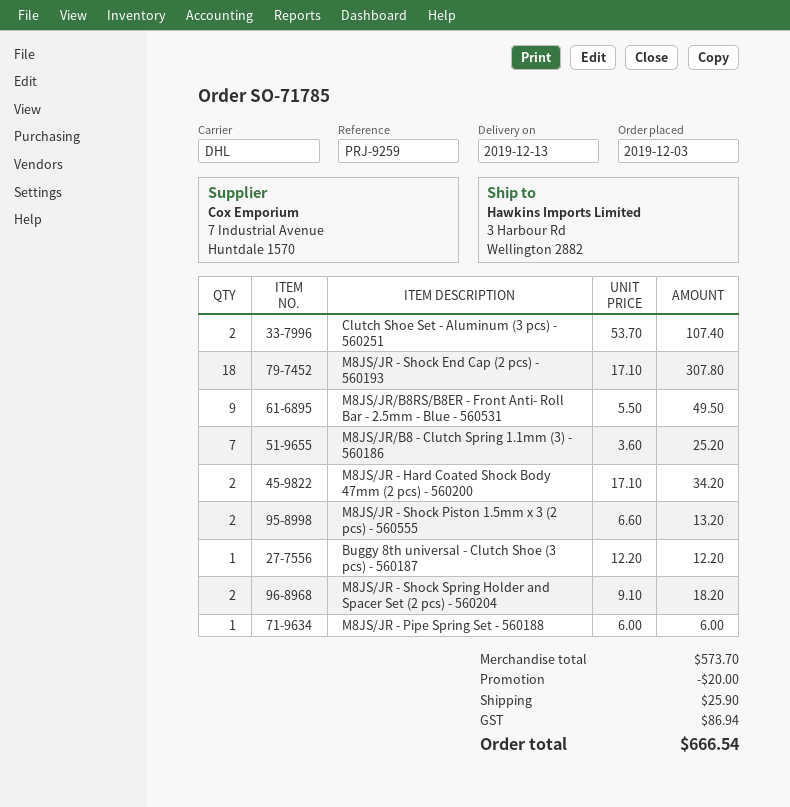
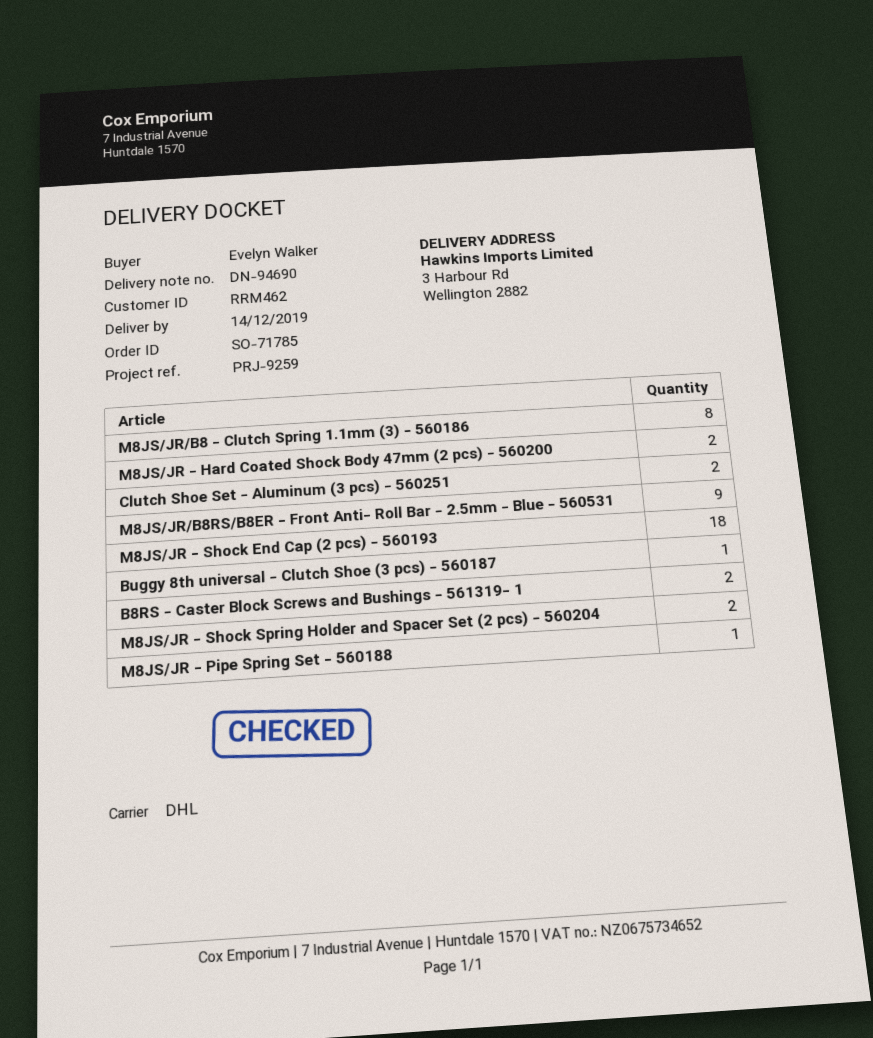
delivery date: 2019-12-13 -> 2019-12-14
M8JS/JR/B8 - Clutch Spring 1.1mm (3) - 560186: 7 -> 8
M8JS/JR - Shock Piston 1.5mm x 3 (2 pcs) - 560555: 2 -> none
B8RS - Caster Block Screws and Bushings - 561319- 1: none -> 2

